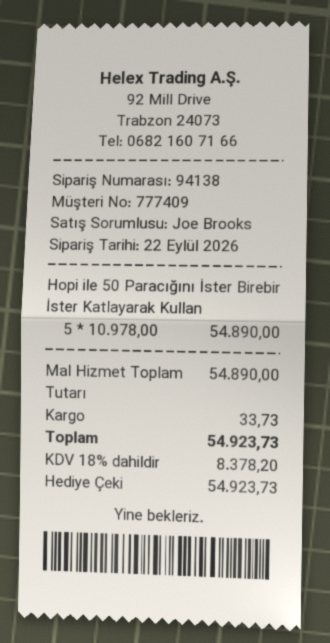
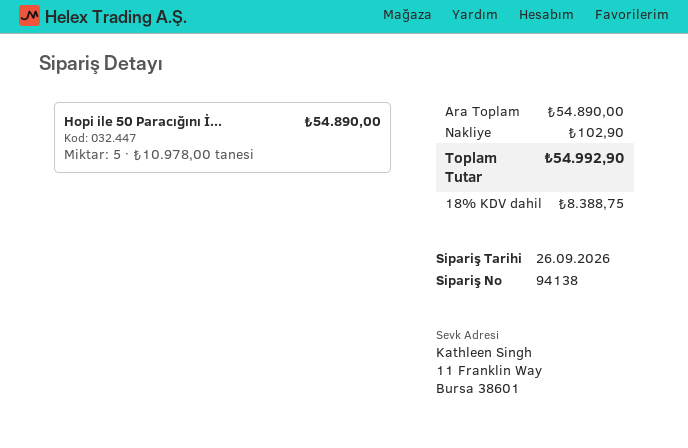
order date: 2026-09-22 -> 2026-09-26
shipping: 33.73 -> 102.90
tax: 18% = 8378.20 -> 18% = 8388.75
total: 54923.73 -> 54992.90

